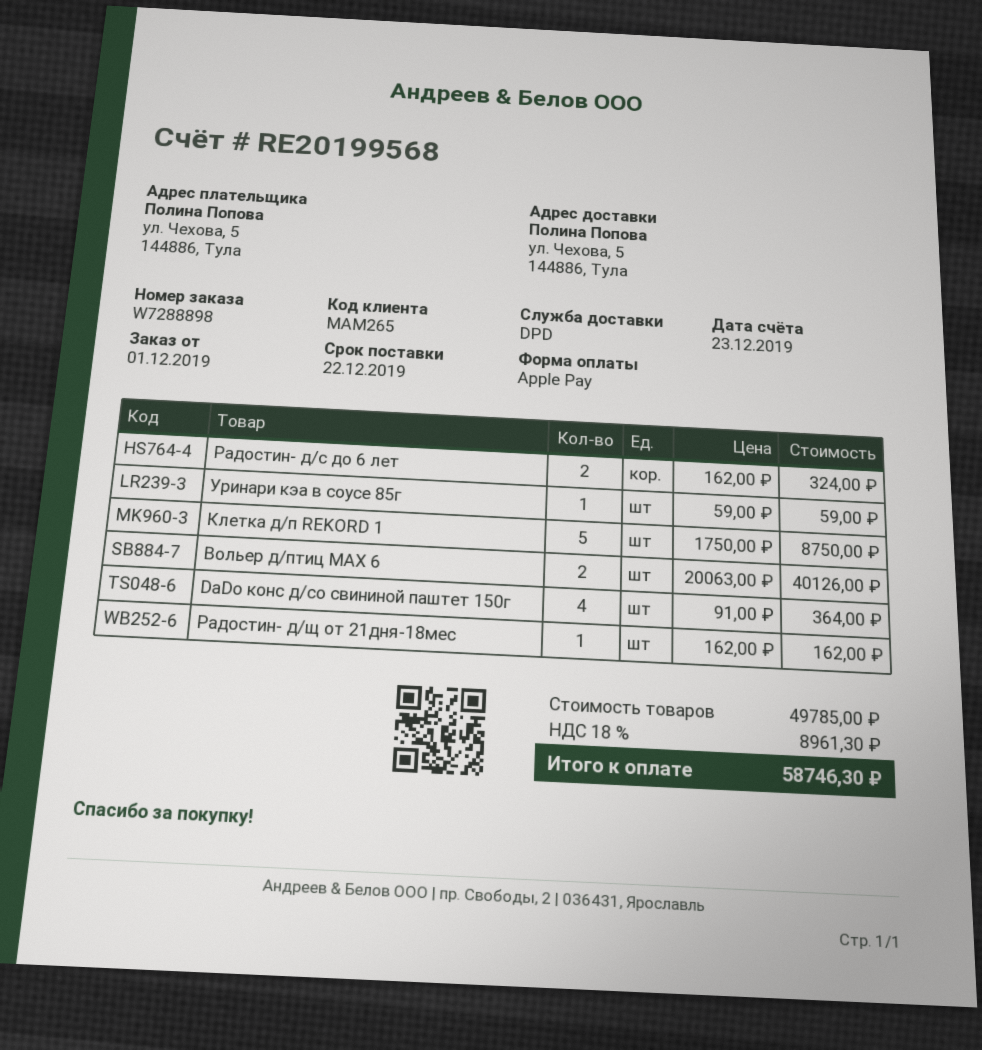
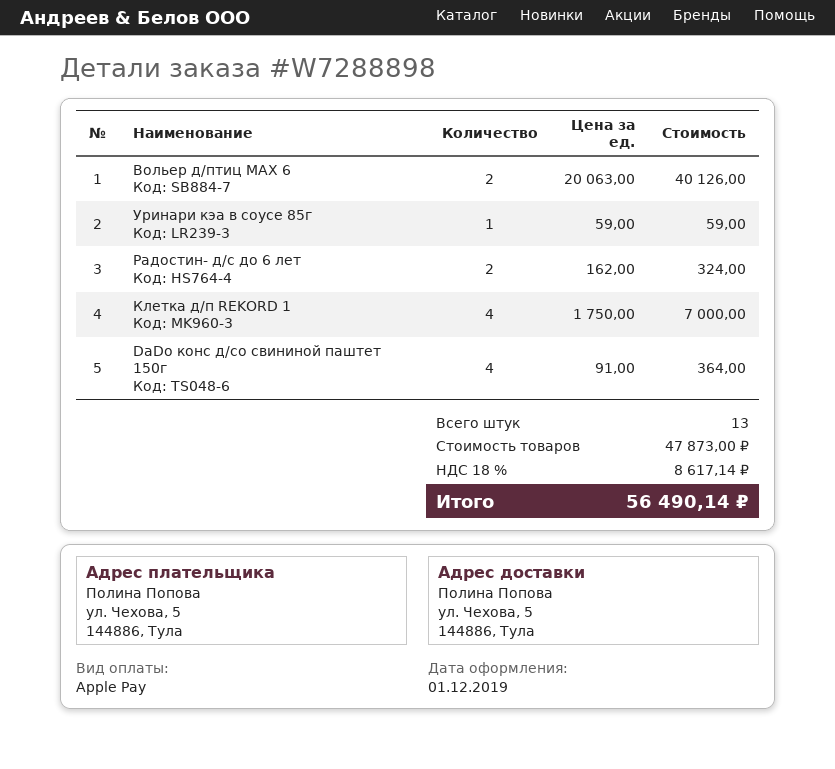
Клетка д/п REKORD 1: 5 x 1750.00 = 8750.00 -> 4 x 1750.00 = 7000.00
Радостин- д/щ от 21дня-18мес: 1 x 162.00 = 162.00 -> none
subtotal: 49785.00 -> 47873.00
tax: 18% = 8961.30 -> 18% = 8617.14
total: 58746.30 -> 56490.14

